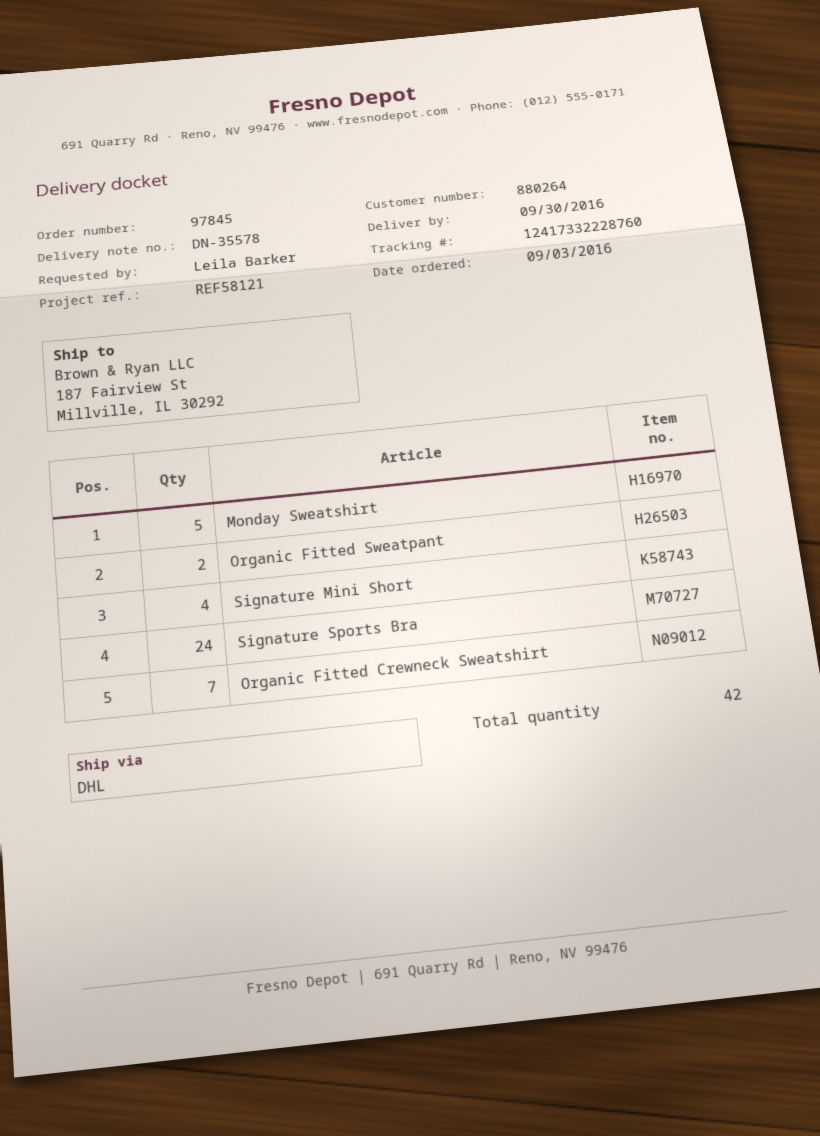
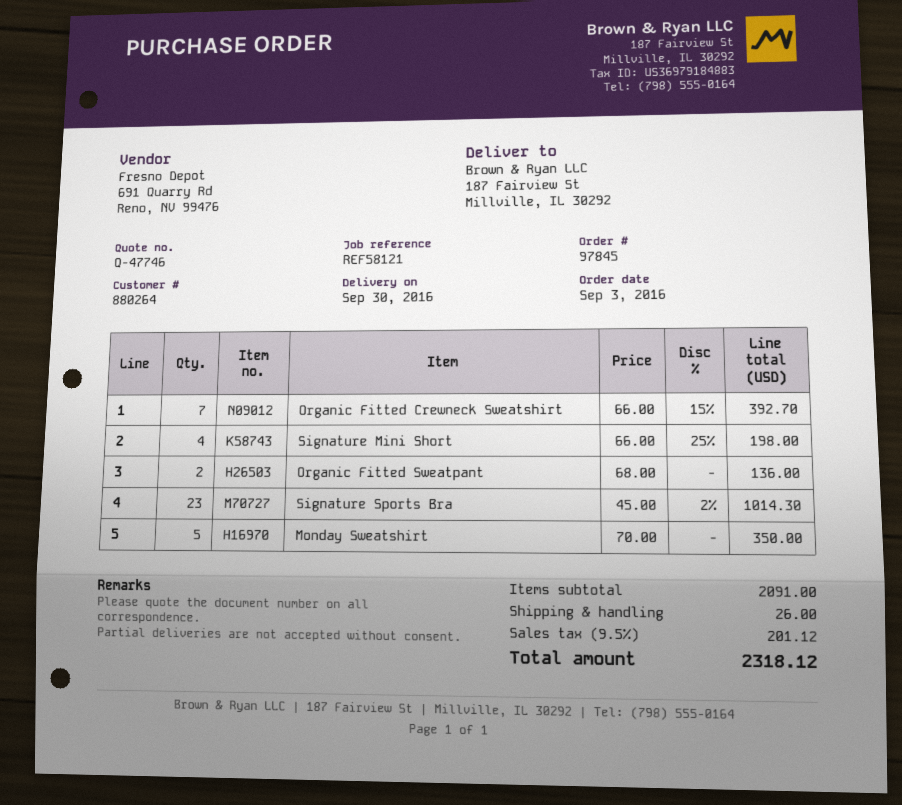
Signature Sports Bra: 24 -> 23

